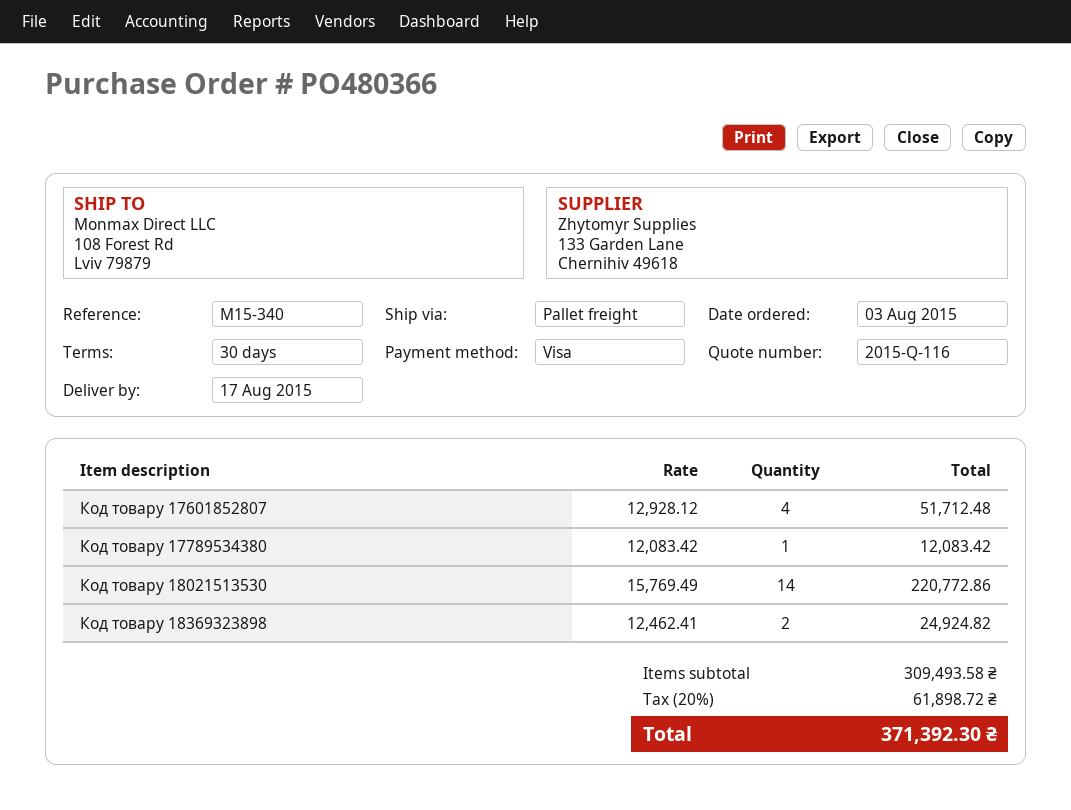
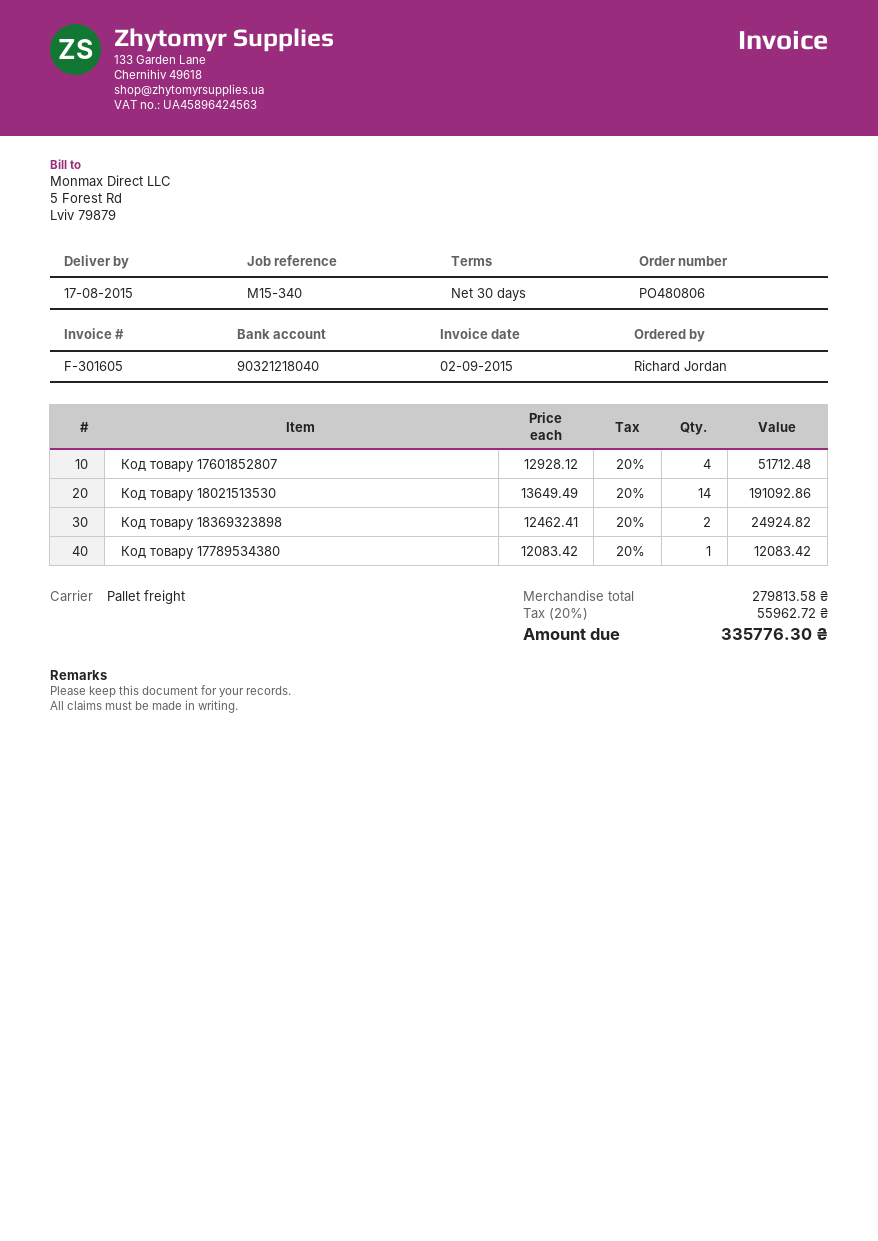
order number: PO480366 -> PO480806
Код товару 18021513530: 14 x 15769.49 = 220772.86 -> 14 x 13649.49 = 191092.86
subtotal: 309493.58 -> 279813.58
tax: 20% = 61898.72 -> 20% = 55962.72
total: 371392.30 -> 335776.30

